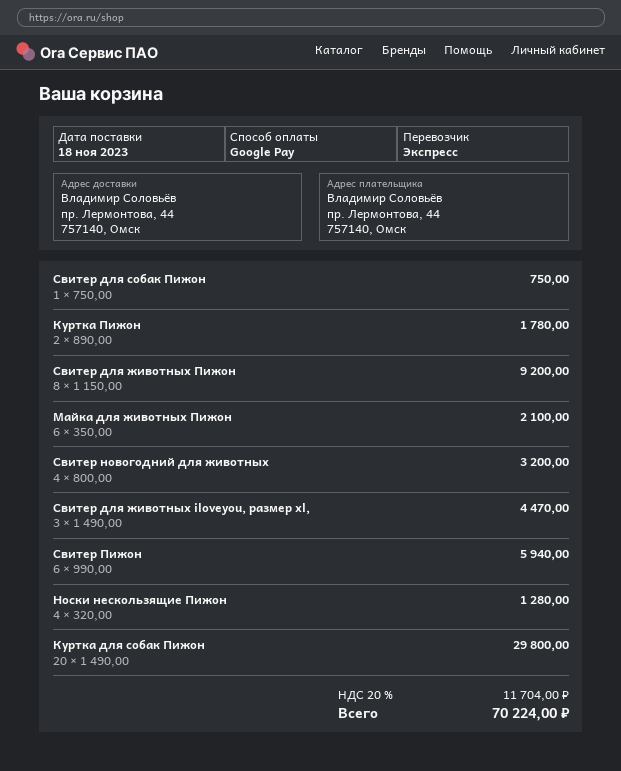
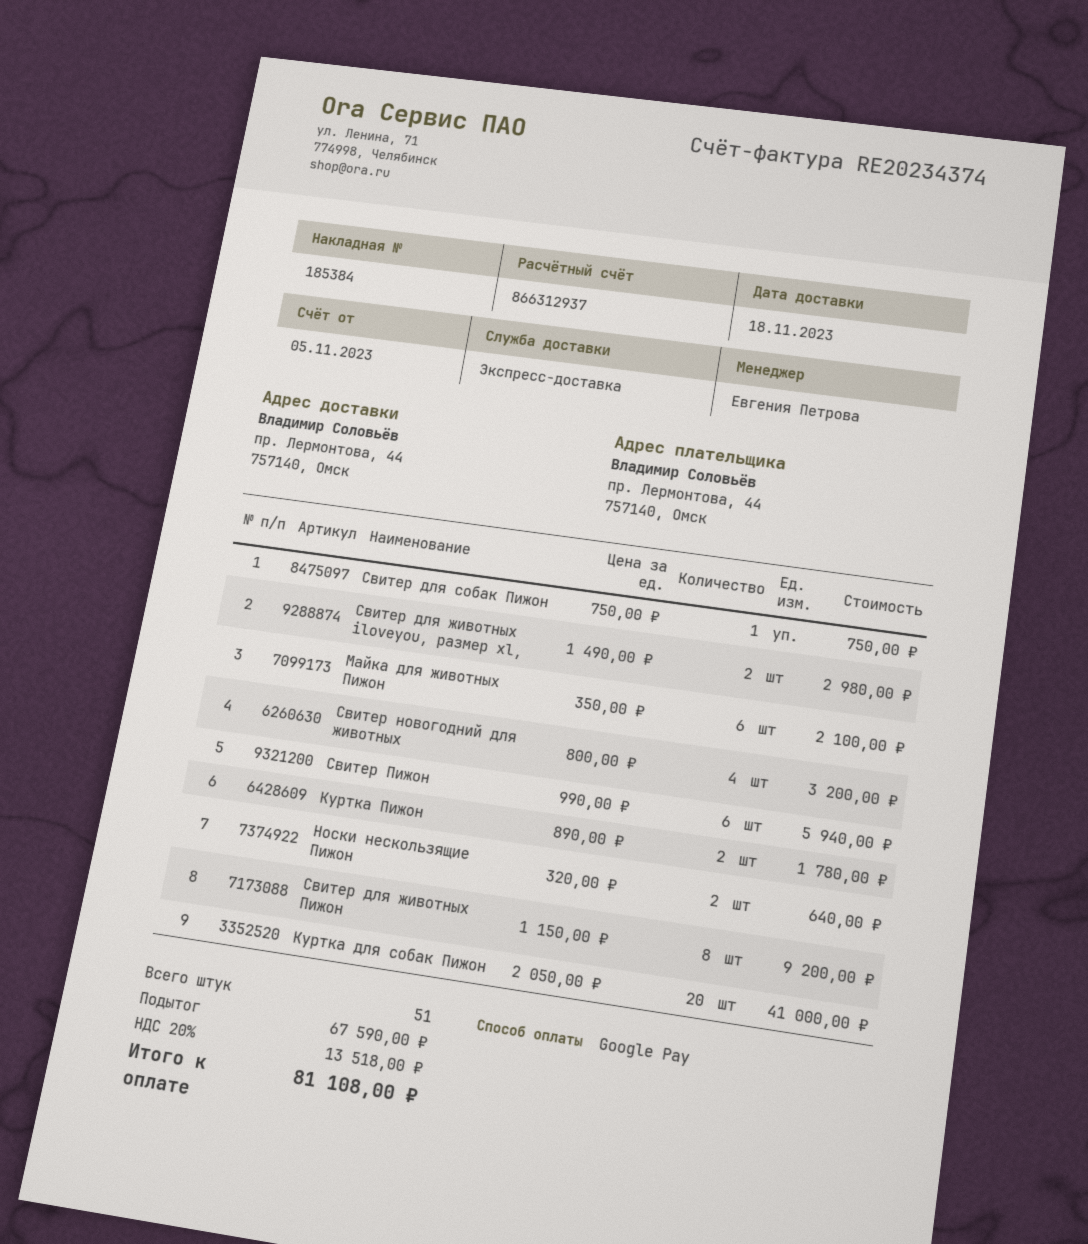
Свитер для животных iloveyou, размер xl,: 3 x 1490.00 = 4470.00 -> 2 x 1490.00 = 2980.00
Носки нескользящие Пижон: 4 x 320.00 = 1280.00 -> 2 x 320.00 = 640.00
Куртка для собак Пижон: 20 x 1490.00 = 29800.00 -> 20 x 2050.00 = 41000.00
tax: 20% = 11704.00 -> 20% = 13518.00
total: 70224.00 -> 81108.00

